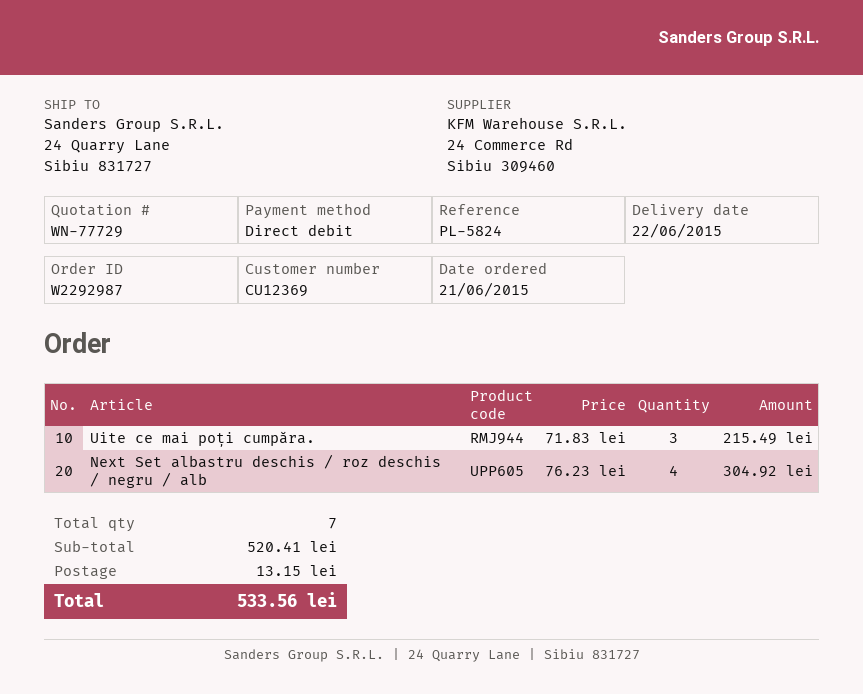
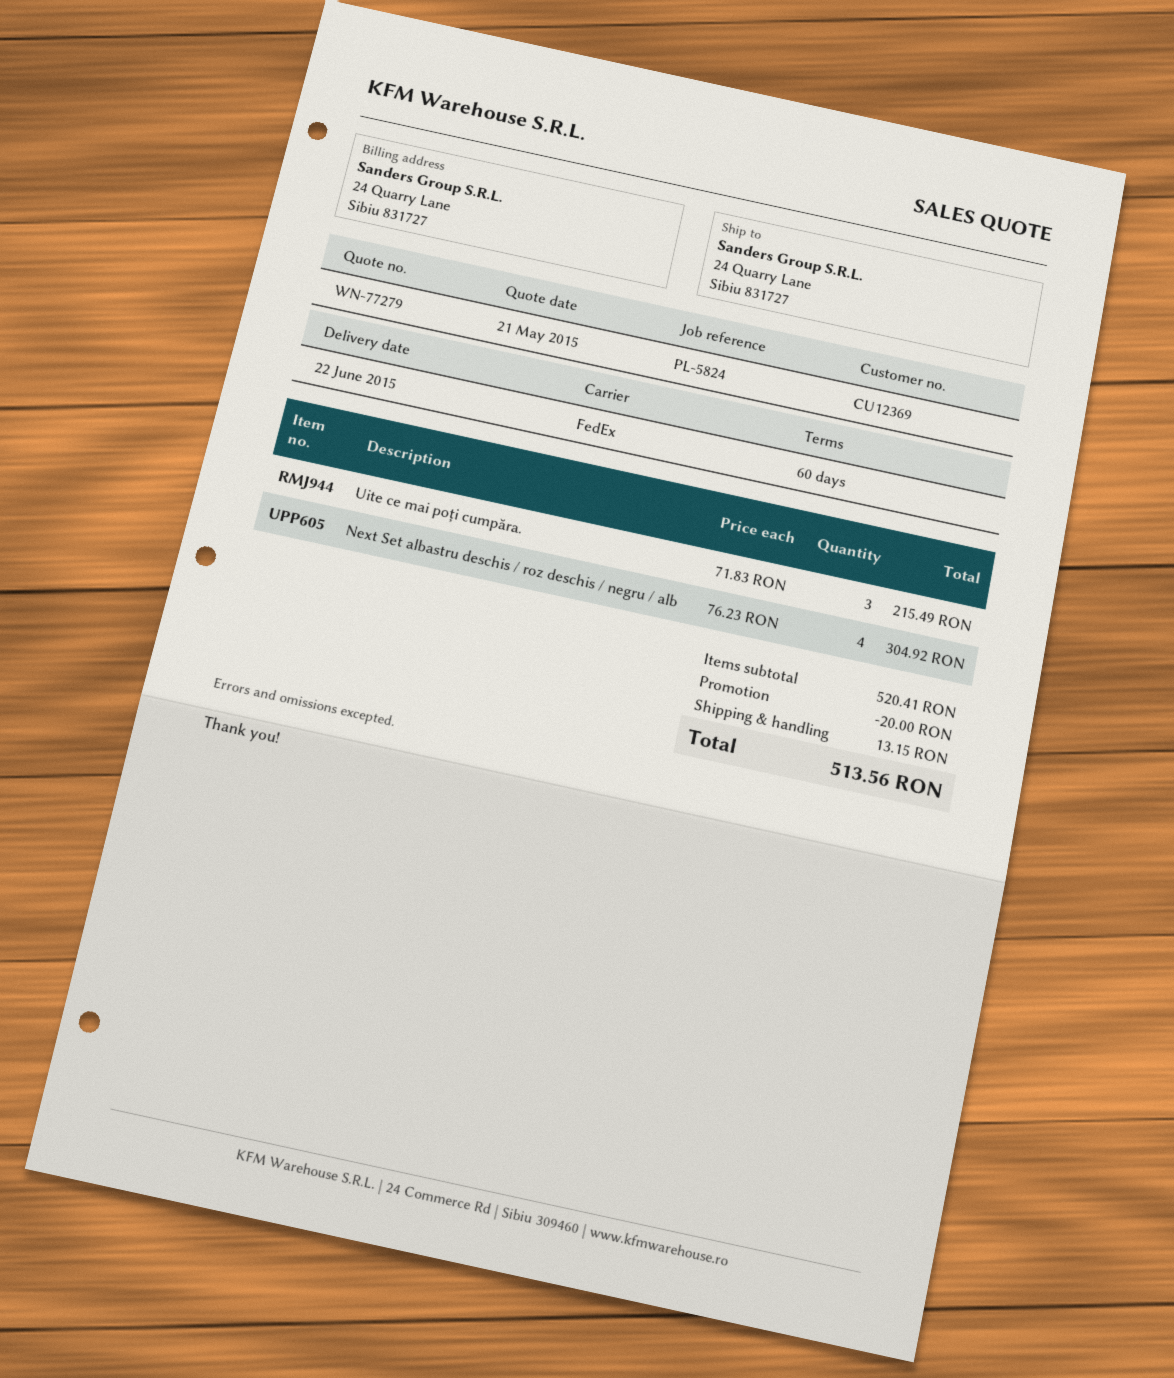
quote number: WN-77729 -> WN-77279
discount: none -> 20.00
total: 533.56 -> 513.56

